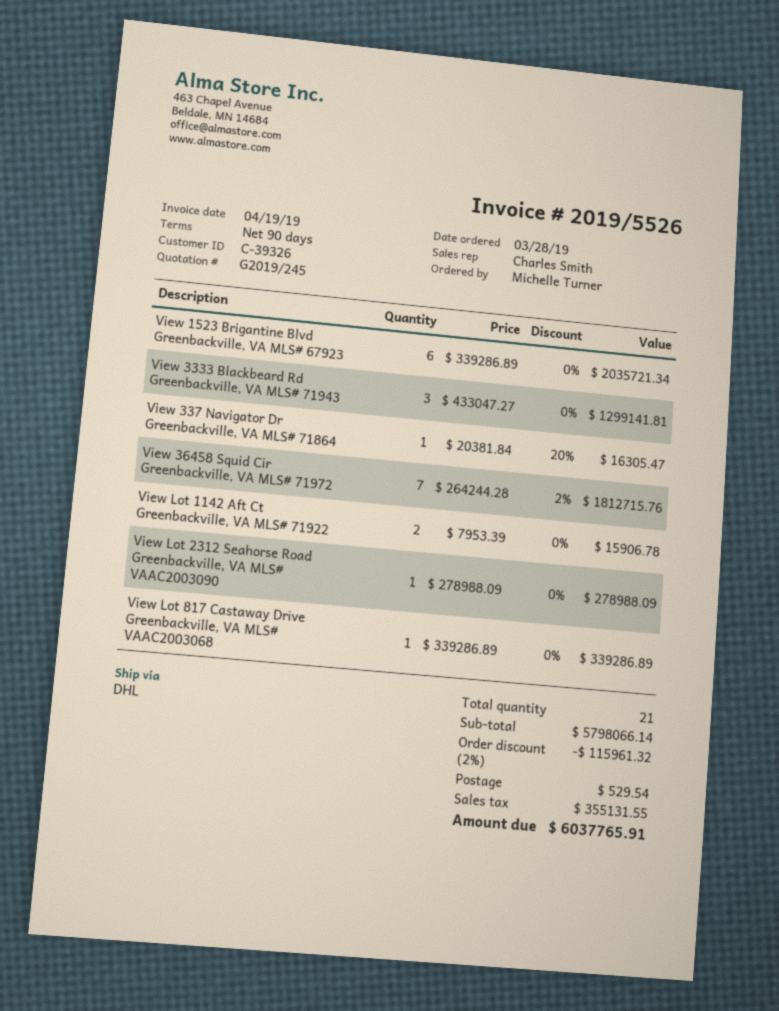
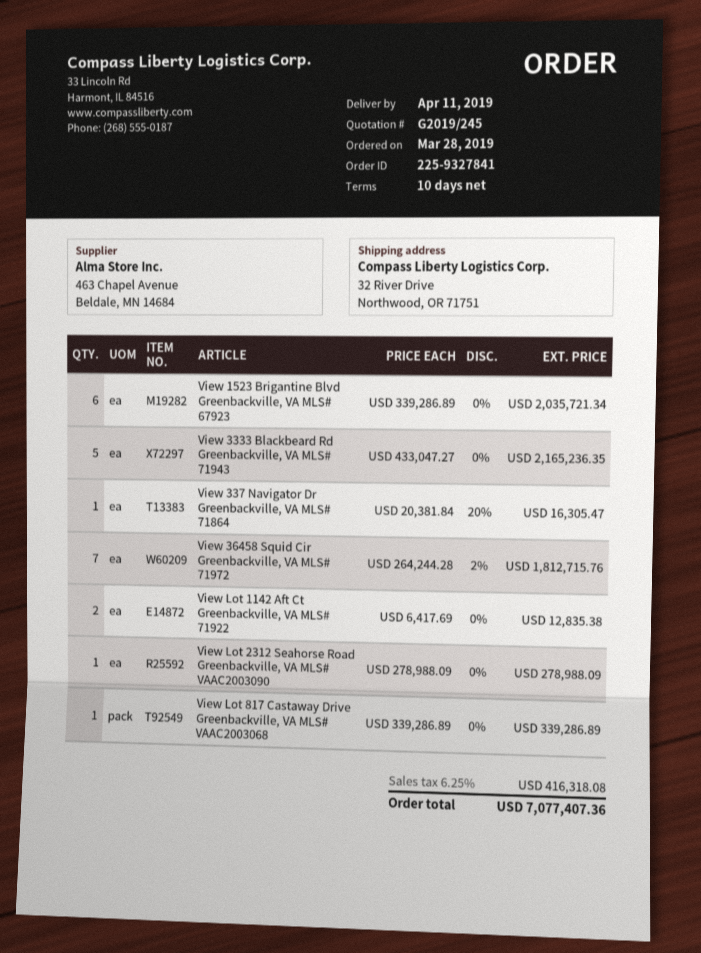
payment terms: 90 days -> 10 days
View 3333 Blackbeard Rd Greenbackville, VA MLS# 71943: 3 x 433047.27 = 1299141.81 -> 5 x 433047.27 = 2165236.35
View Lot 1142 Aft Ct Greenbackville, VA MLS# 71922: 2 x 7953.39 = 15906.78 -> 2 x 6417.69 = 12835.38
discount: 2% = 115961.32 -> none
shipping: 529.54 -> none
tax: 355131.55 -> 416318.08
total: 6037765.91 -> 7077407.36

